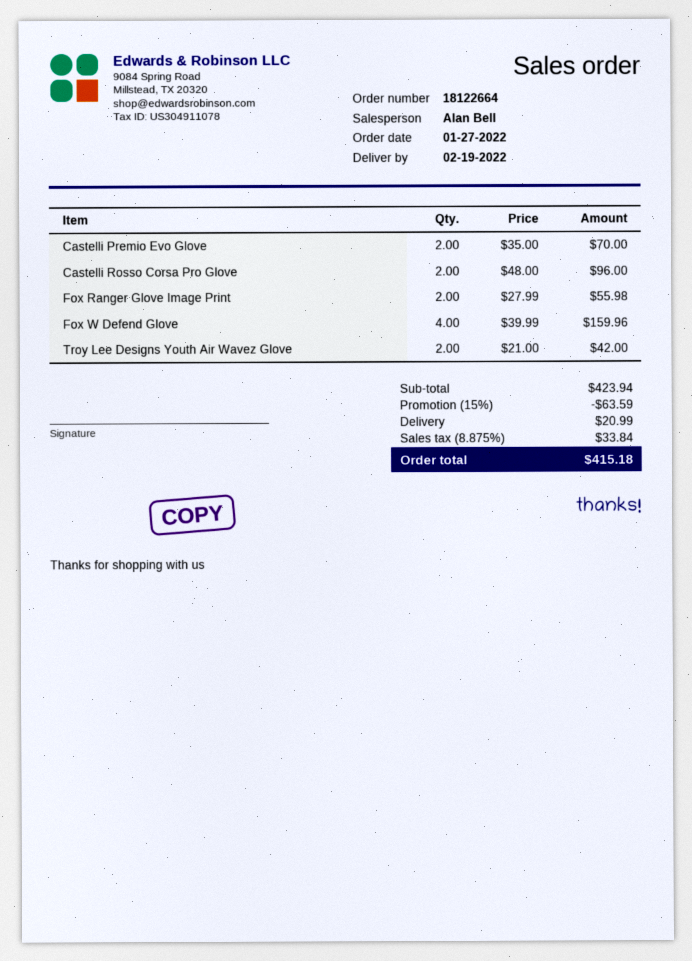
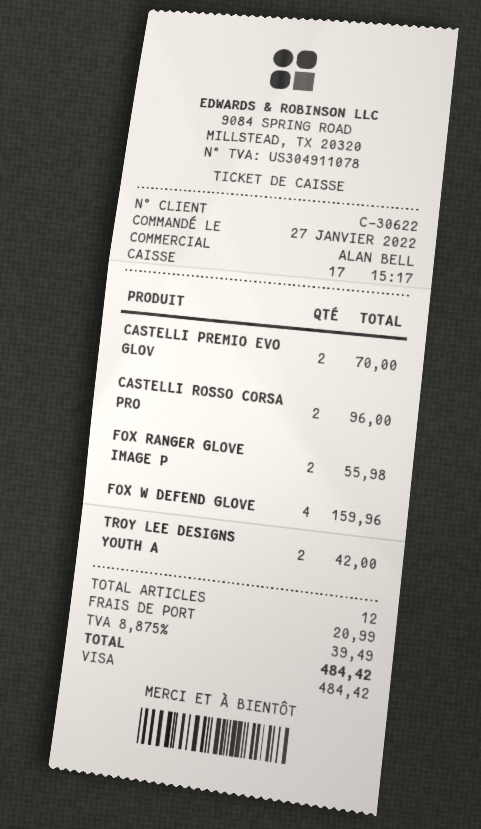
discount: 15% = 63.59 -> none
tax: 8.875% = 33.84 -> 8.875% = 39.49
total: 415.18 -> 484.42

